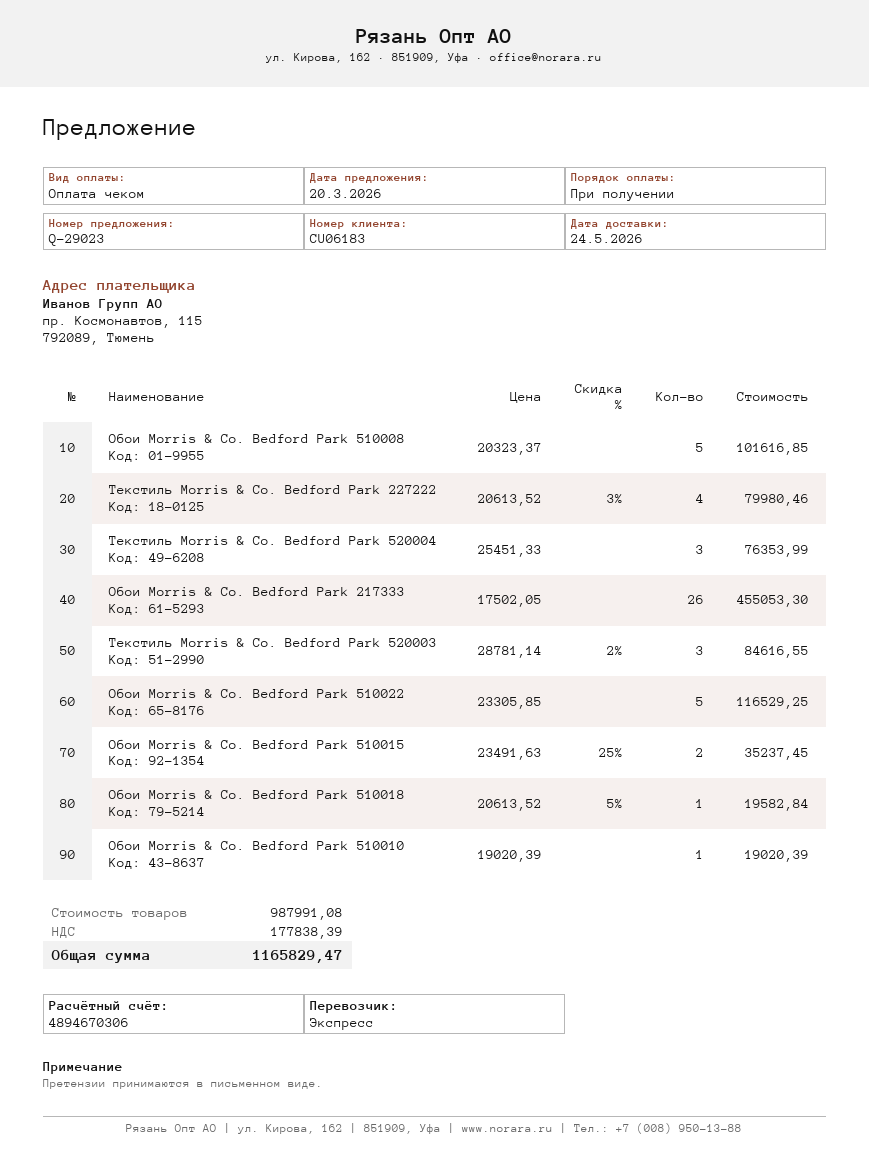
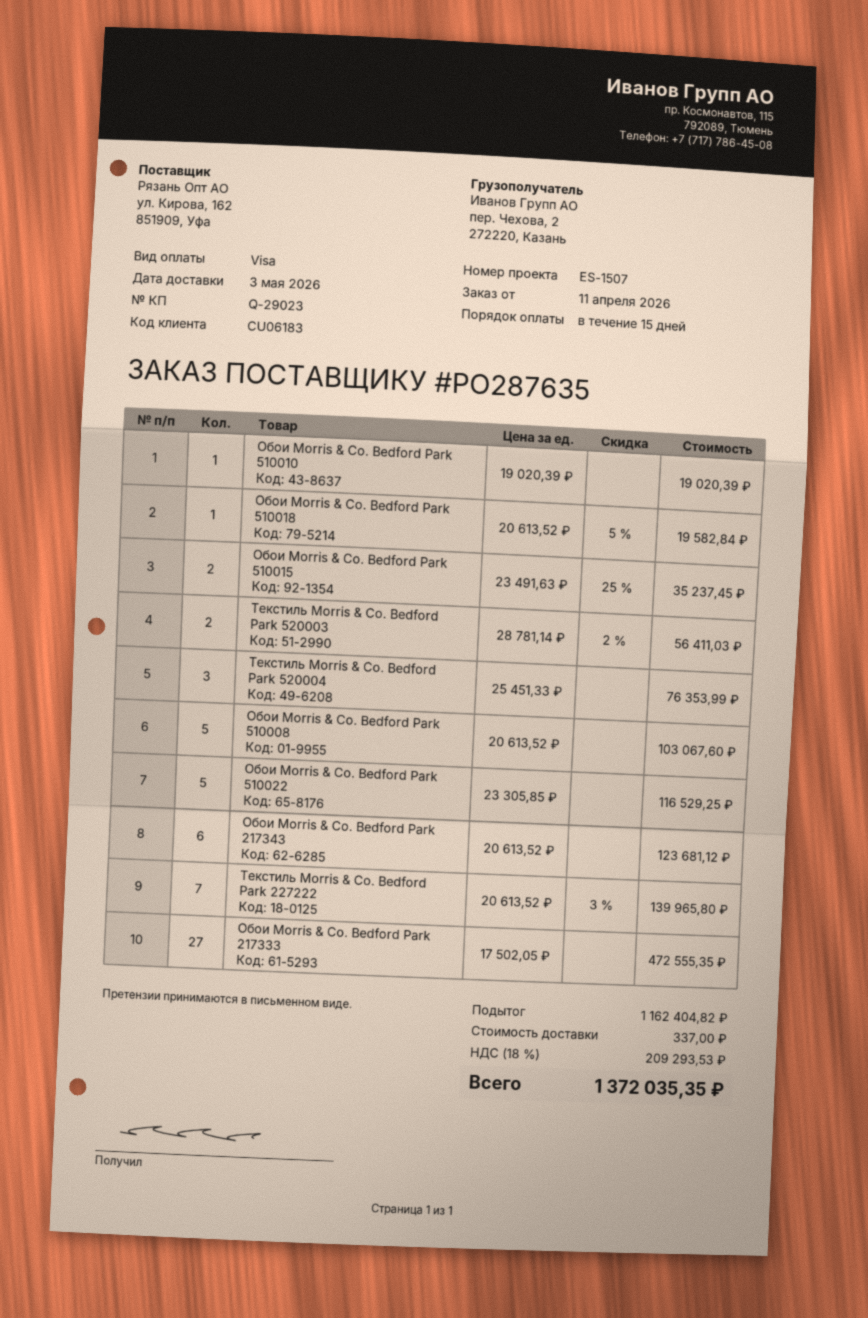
delivery date: 2026-05-24 -> 2026-05-03
payment terms: on receipt -> 15 days
payment method: cheque -> Visa
Обои Morris & Co. Bedford Park 510008: 5 x 20323.37 = 101616.85 -> 5 x 20613.52 = 103067.60
Текстиль Morris & Co. Bedford Park 227222: 4 x 20613.52 - 3% = 79980.46 -> 7 x 20613.52 - 3% = 139965.80
Обои Morris & Co. Bedford Park 217333: 26 x 17502.05 = 455053.30 -> 27 x 17502.05 = 472555.35
Текстиль Morris & Co. Bedford Park 520003: 3 x 28781.14 - 2% = 84616.55 -> 2 x 28781.14 - 2% = 56411.03
Обои Morris & Co. Bedford Park 217343: none -> 6 x 20613.52 = 123681.12
subtotal: 987991.08 -> 1162404.82
shipping: none -> 337.00
tax: 177838.39 -> 209293.53
total: 1165829.47 -> 1372035.35

